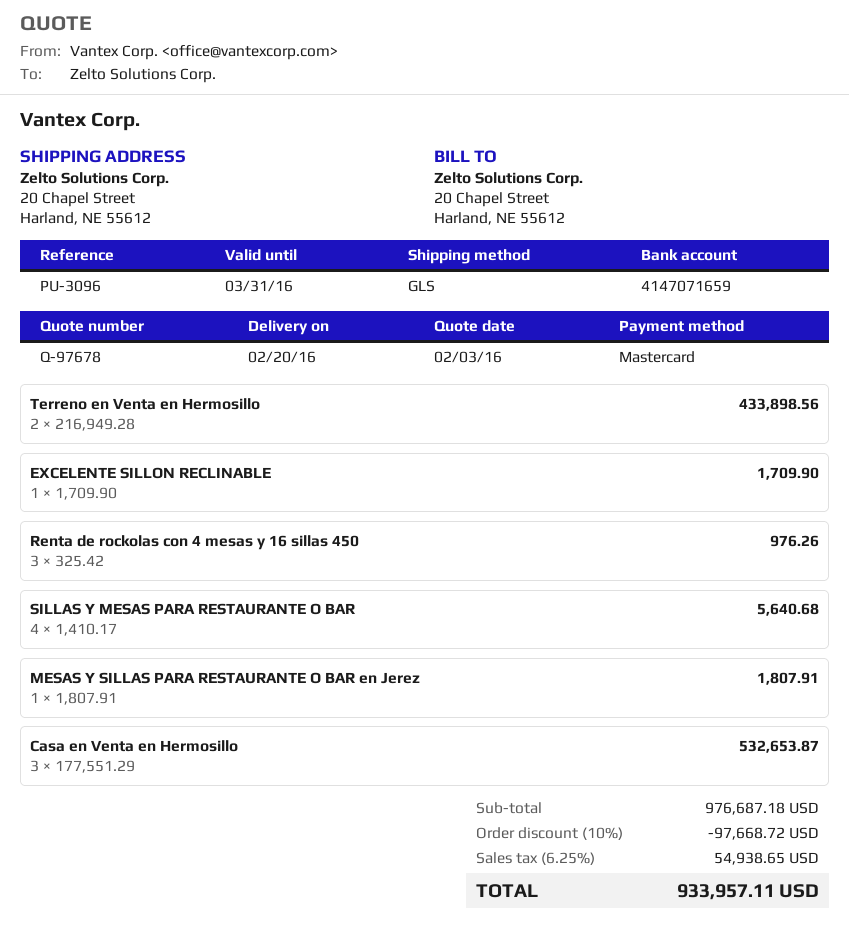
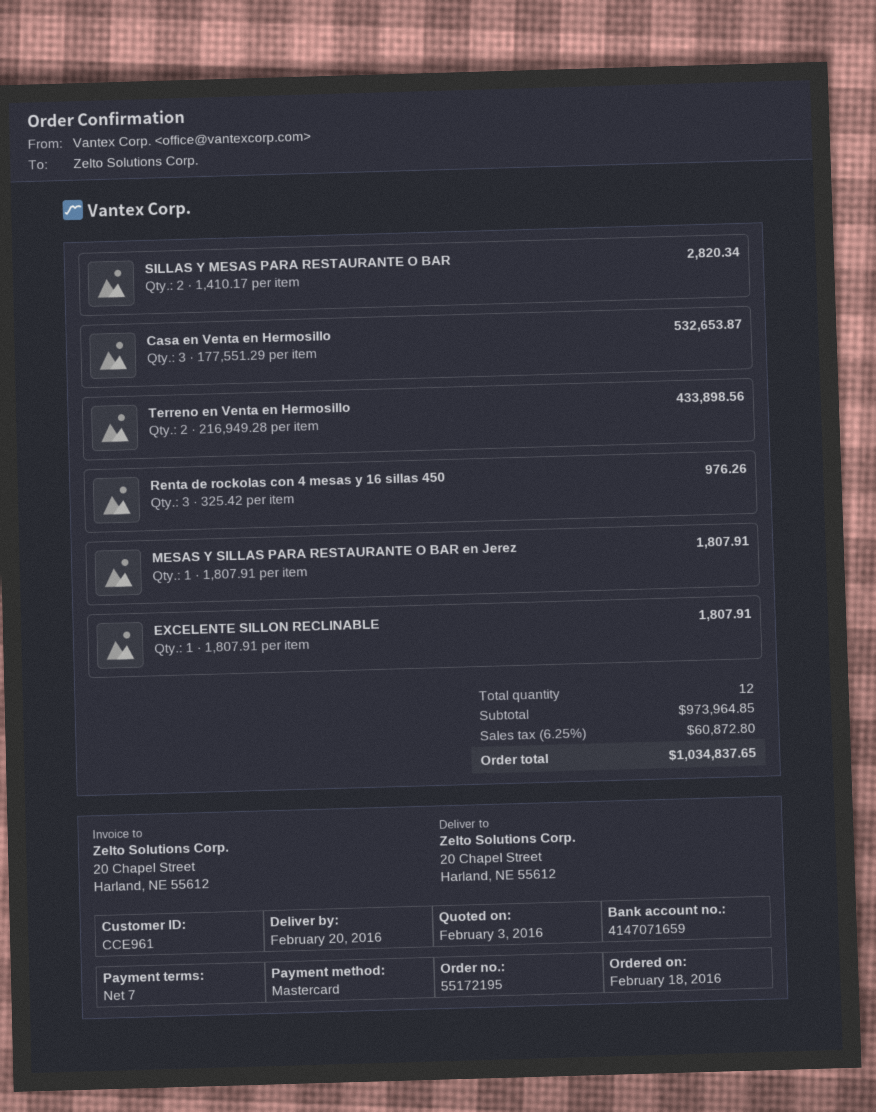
EXCELENTE SILLON RECLINABLE: 1 x 1709.90 = 1709.90 -> 1 x 1807.91 = 1807.91
SILLAS Y MESAS PARA RESTAURANTE O BAR: 4 x 1410.17 = 5640.68 -> 2 x 1410.17 = 2820.34
subtotal: 976687.18 -> 973964.85
discount: 10% = 97668.72 -> none
tax: 6.25% = 54938.65 -> 6.25% = 60872.80
total: 933957.11 -> 1034837.65

